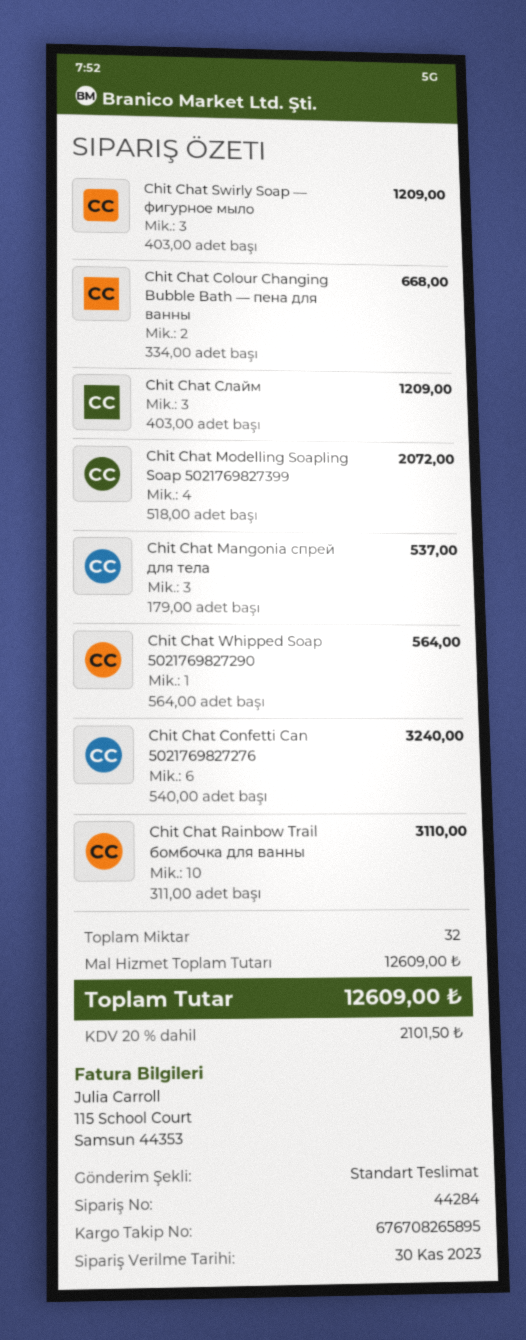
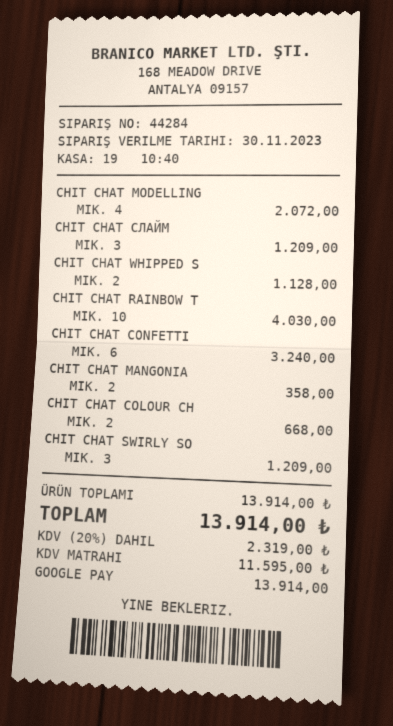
Chit Chat Mangonia спрей для тела: 3 for 537.00 -> 2 for 358.00
Chit Chat Whipped Soap 5021769827290: 1 for 564.00 -> 2 for 1128.00
Chit Chat Rainbow Trail бомбочка для ванны: 10 for 3110.00 -> 10 for 4030.00
subtotal: 12609.00 -> 13914.00
tax: 20% = 2101.50 -> 20% = 2319.00
total: 12609.00 -> 13914.00

